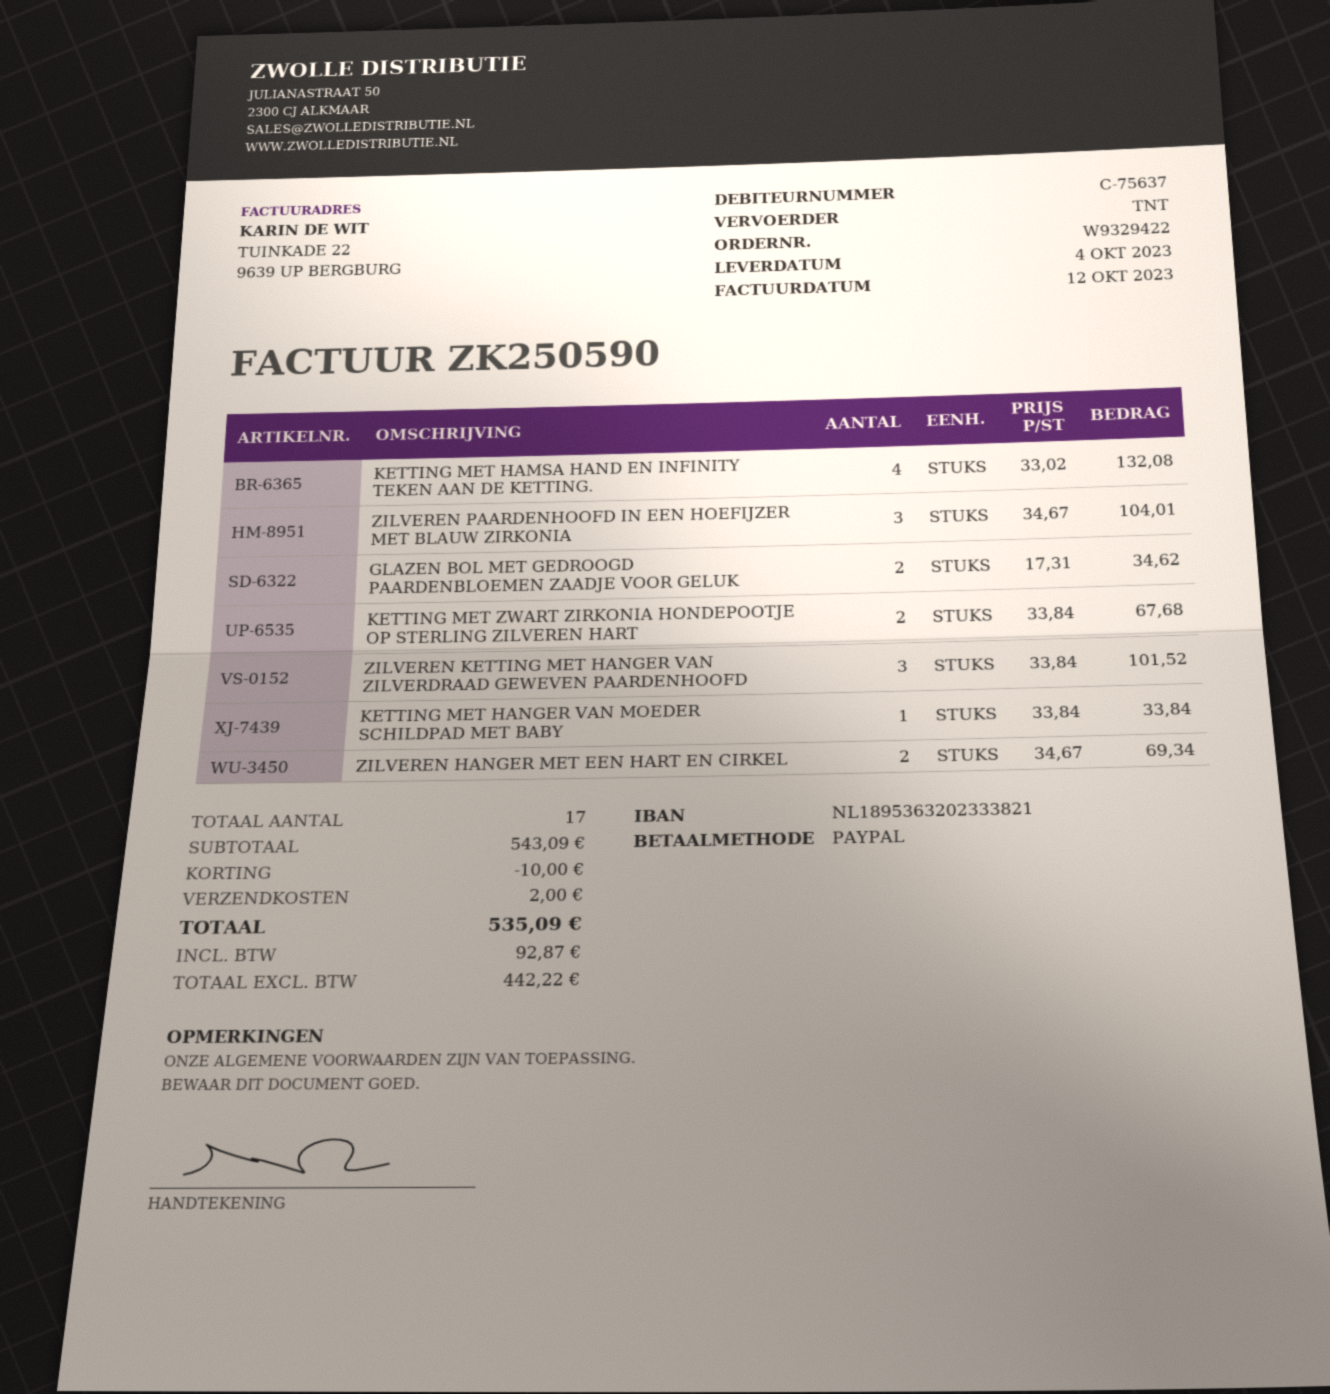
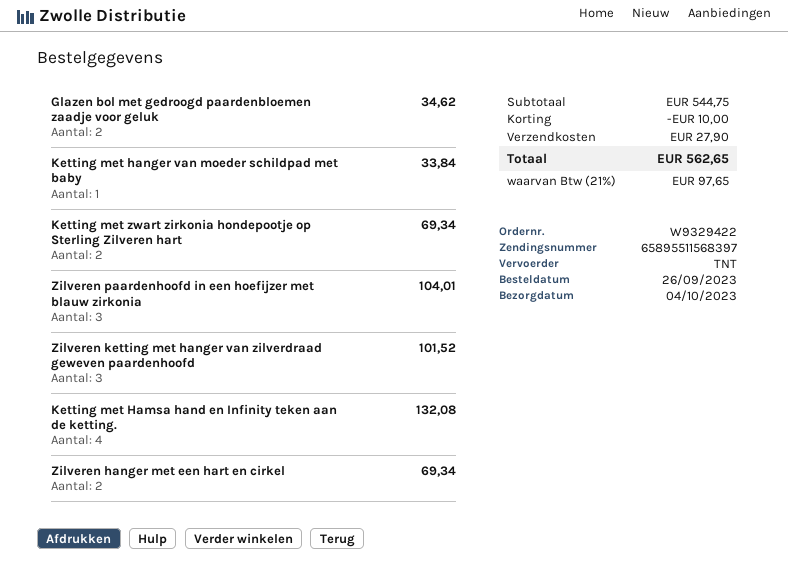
KETTING MET ZWART ZIRKONIA HONDEPOOTJE OP STERLING ZILVEREN HART: 2 for 67.68 -> 2 for 69.34
subtotal: 543.09 -> 544.75
shipping: 2.00 -> 27.90
tax: 92.87 -> 97.65
total: 535.09 -> 562.65

